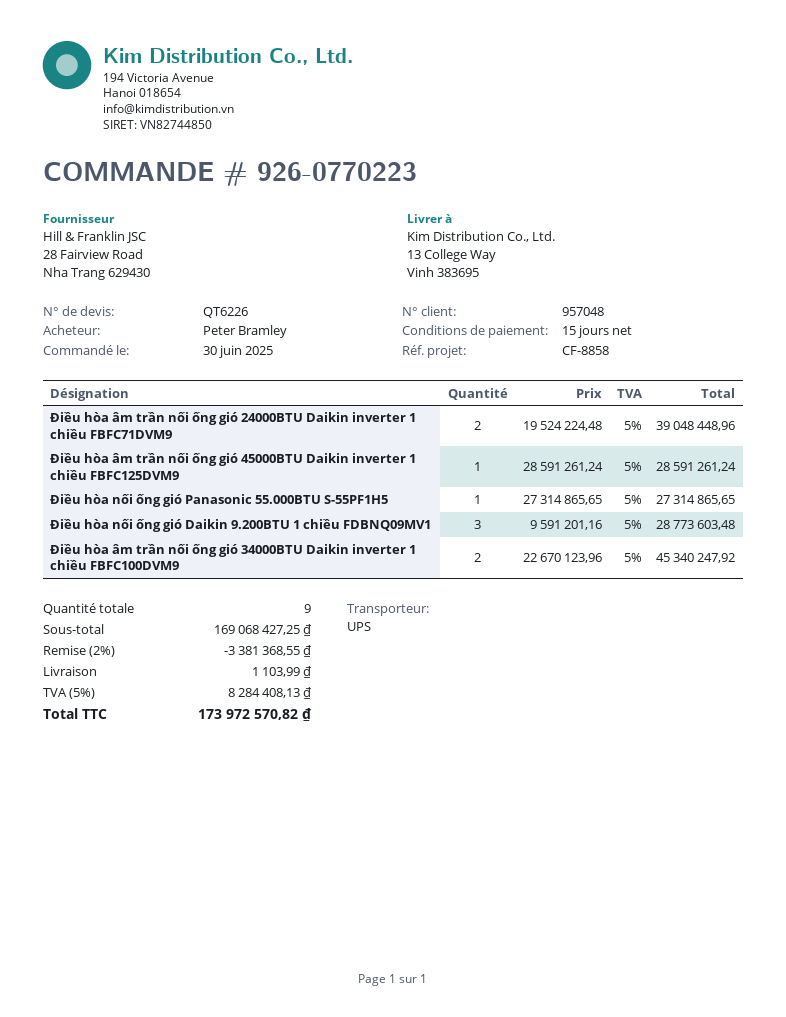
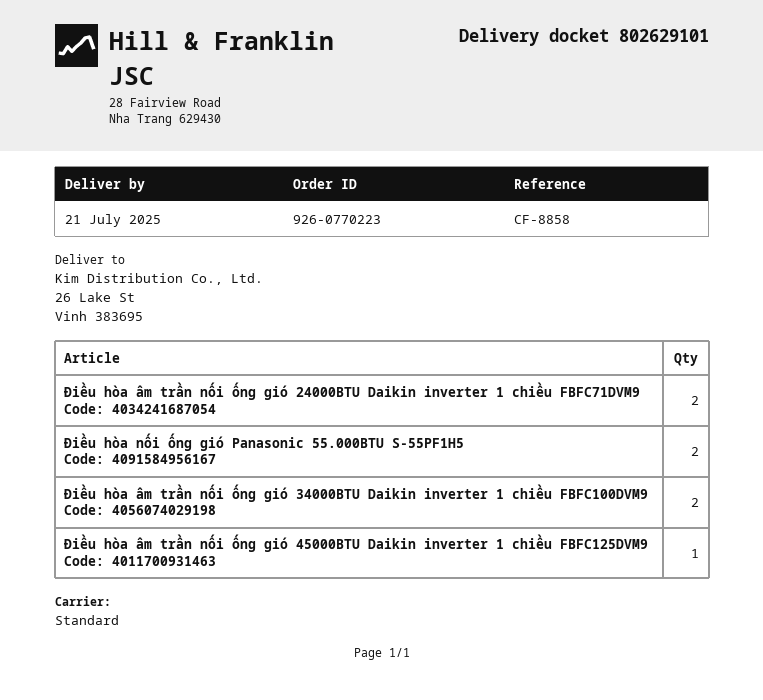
shipping method: UPS -> standard
ship to: 13 College Way, Vinh 383695 -> 26 Lake St, Vinh 383695
Điều hòa nối ống gió Panasonic 55.000BTU S-55PF1H5: 1 -> 2
Điều hòa nối ống gió Daikin 9.200BTU 1 chiều FDBNQ09MV1: 3 -> none

